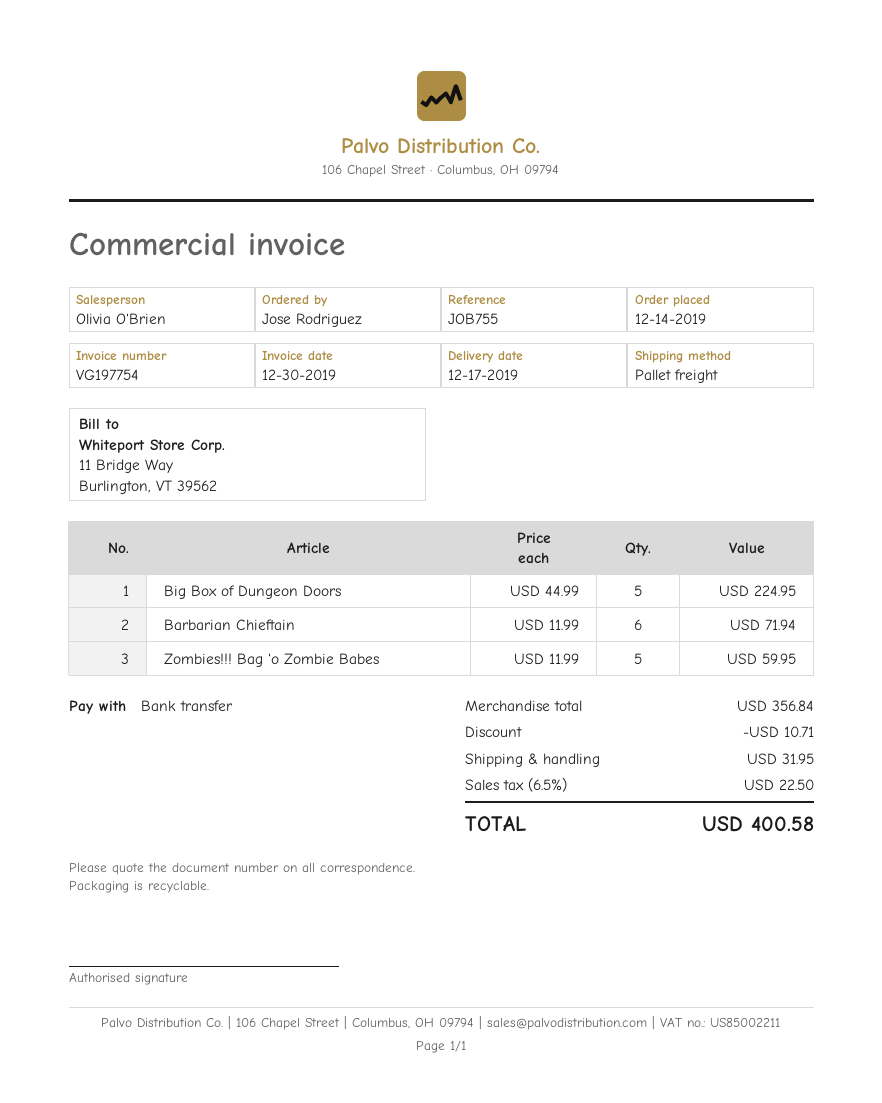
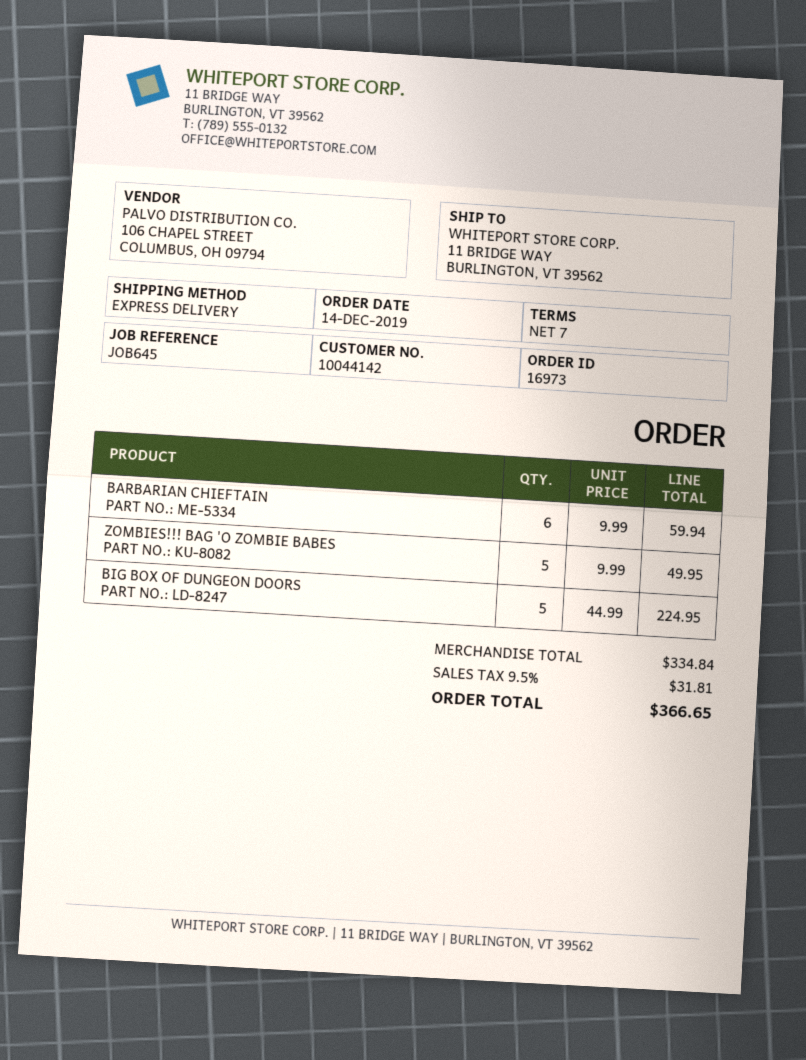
reference: JOB755 -> JOB645
shipping method: pallet freight -> express
Barbarian Chieftain: 6 x 11.99 = 71.94 -> 6 x 9.99 = 59.94
Zombies!!! Bag 'o Zombie Babes: 5 x 11.99 = 59.95 -> 5 x 9.99 = 49.95
subtotal: 356.84 -> 334.84
discount: 10.71 -> none
shipping: 31.95 -> none
tax: 6.5% = 22.50 -> 9.5% = 31.81
total: 400.58 -> 366.65

